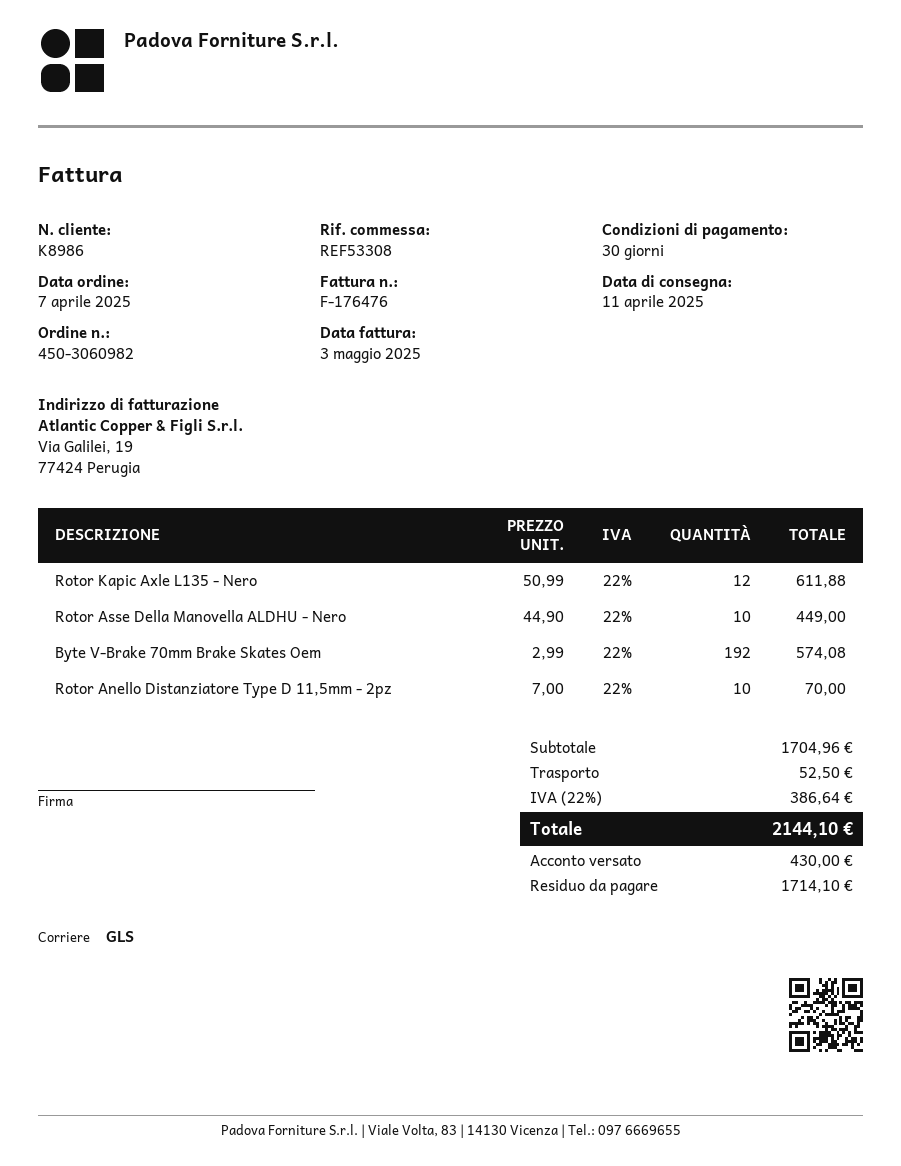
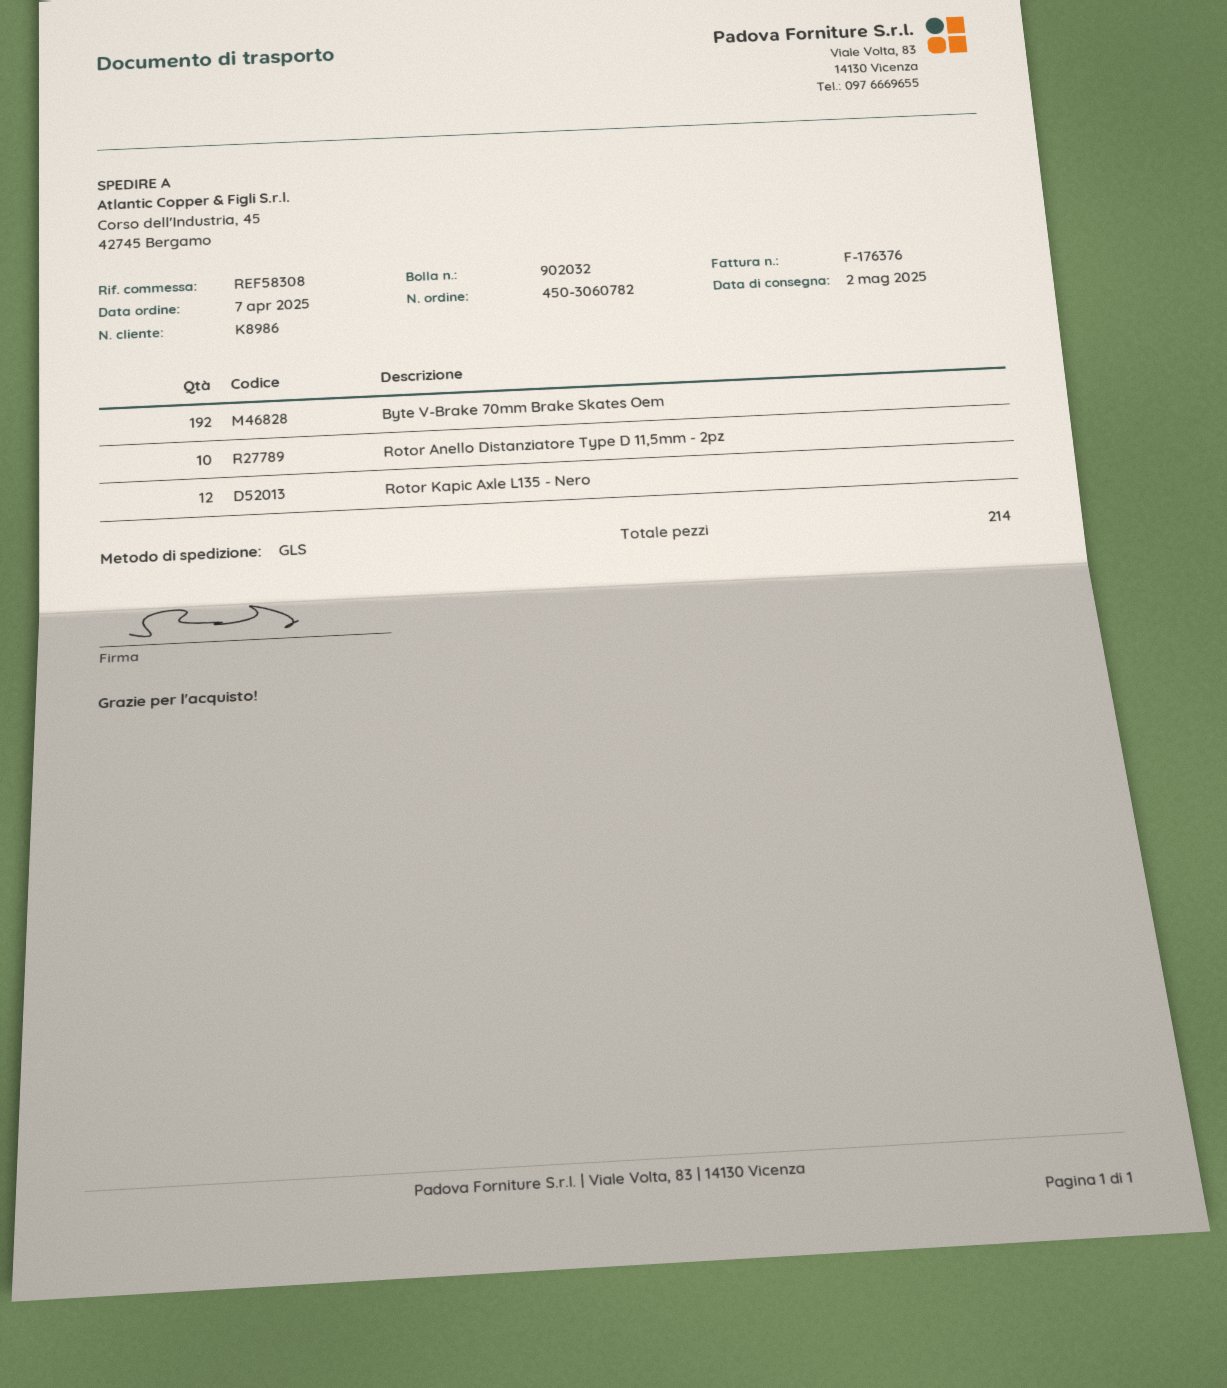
order number: 450-3060982 -> 450-3060782
delivery date: 2025-04-11 -> 2025-05-02
invoice number: F-176476 -> F-176376
reference: REF53308 -> REF58308
Rotor Asse Della Manovella ALDHU - Nero: 10 -> none

